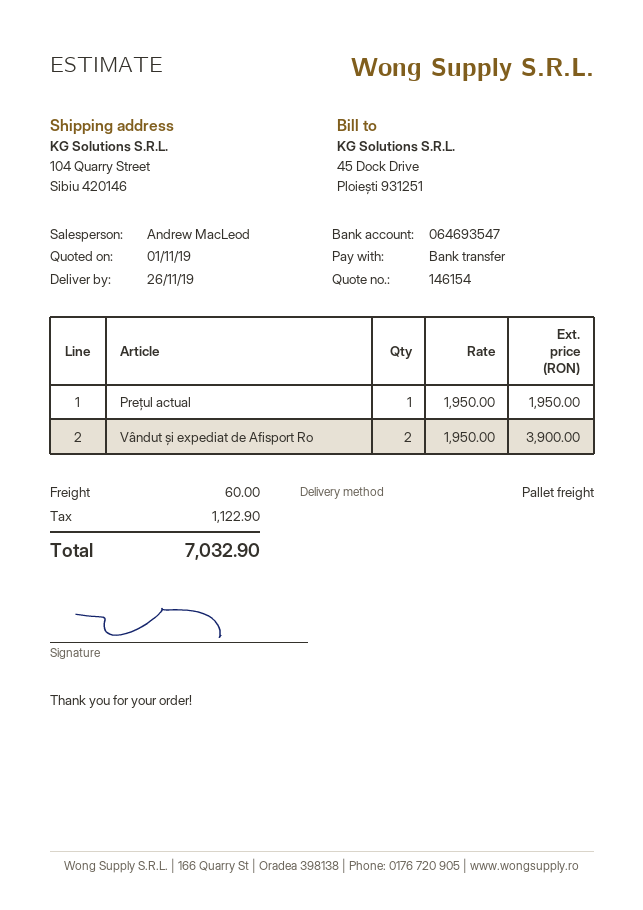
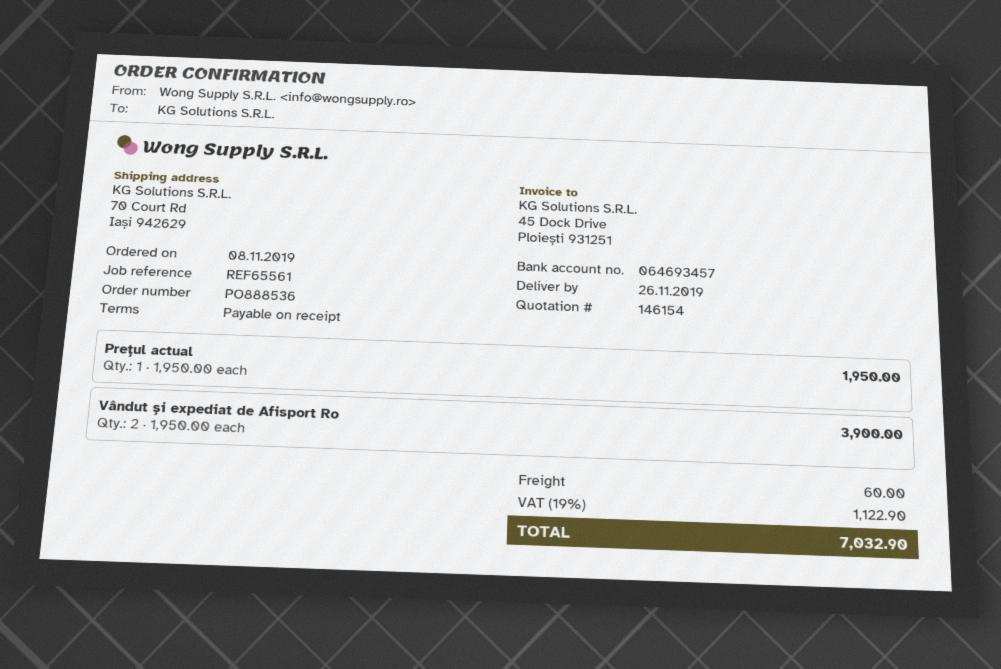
bank account: 064693547 -> 064693457
ship to: 104 Quarry Street, Sibiu 420146 -> 70 Court Rd, Iași 942629

